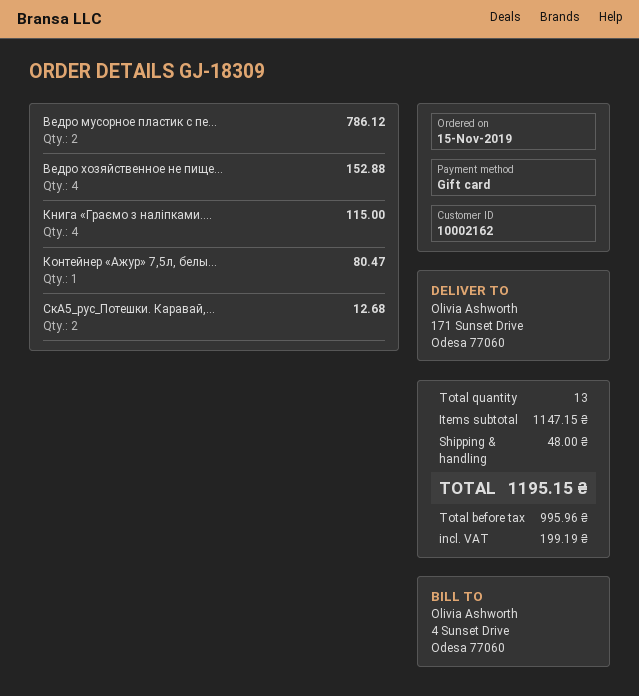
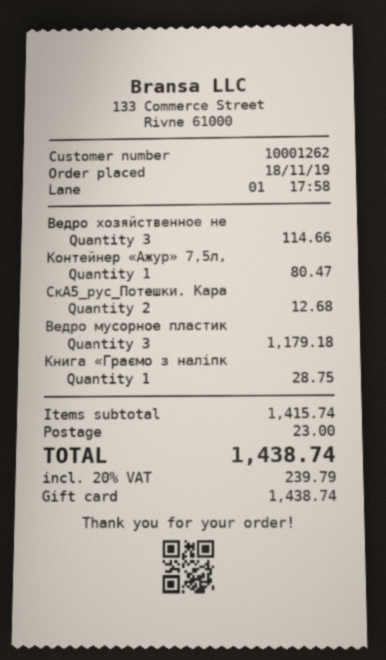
order date: 2019-11-15 -> 2019-11-18
customer number: 10002162 -> 10001262
Ведро мусорное пластик с пе...: 2 for 786.12 -> 3 for 1179.18
Ведро хозяйственное не пище...: 4 for 152.88 -> 3 for 114.66
Книга «Граємо з наліпками....: 4 for 115.00 -> 1 for 28.75
subtotal: 1147.15 -> 1415.74
shipping: 48.00 -> 23.00
tax: 199.19 -> 239.79
total: 1195.15 -> 1438.74

